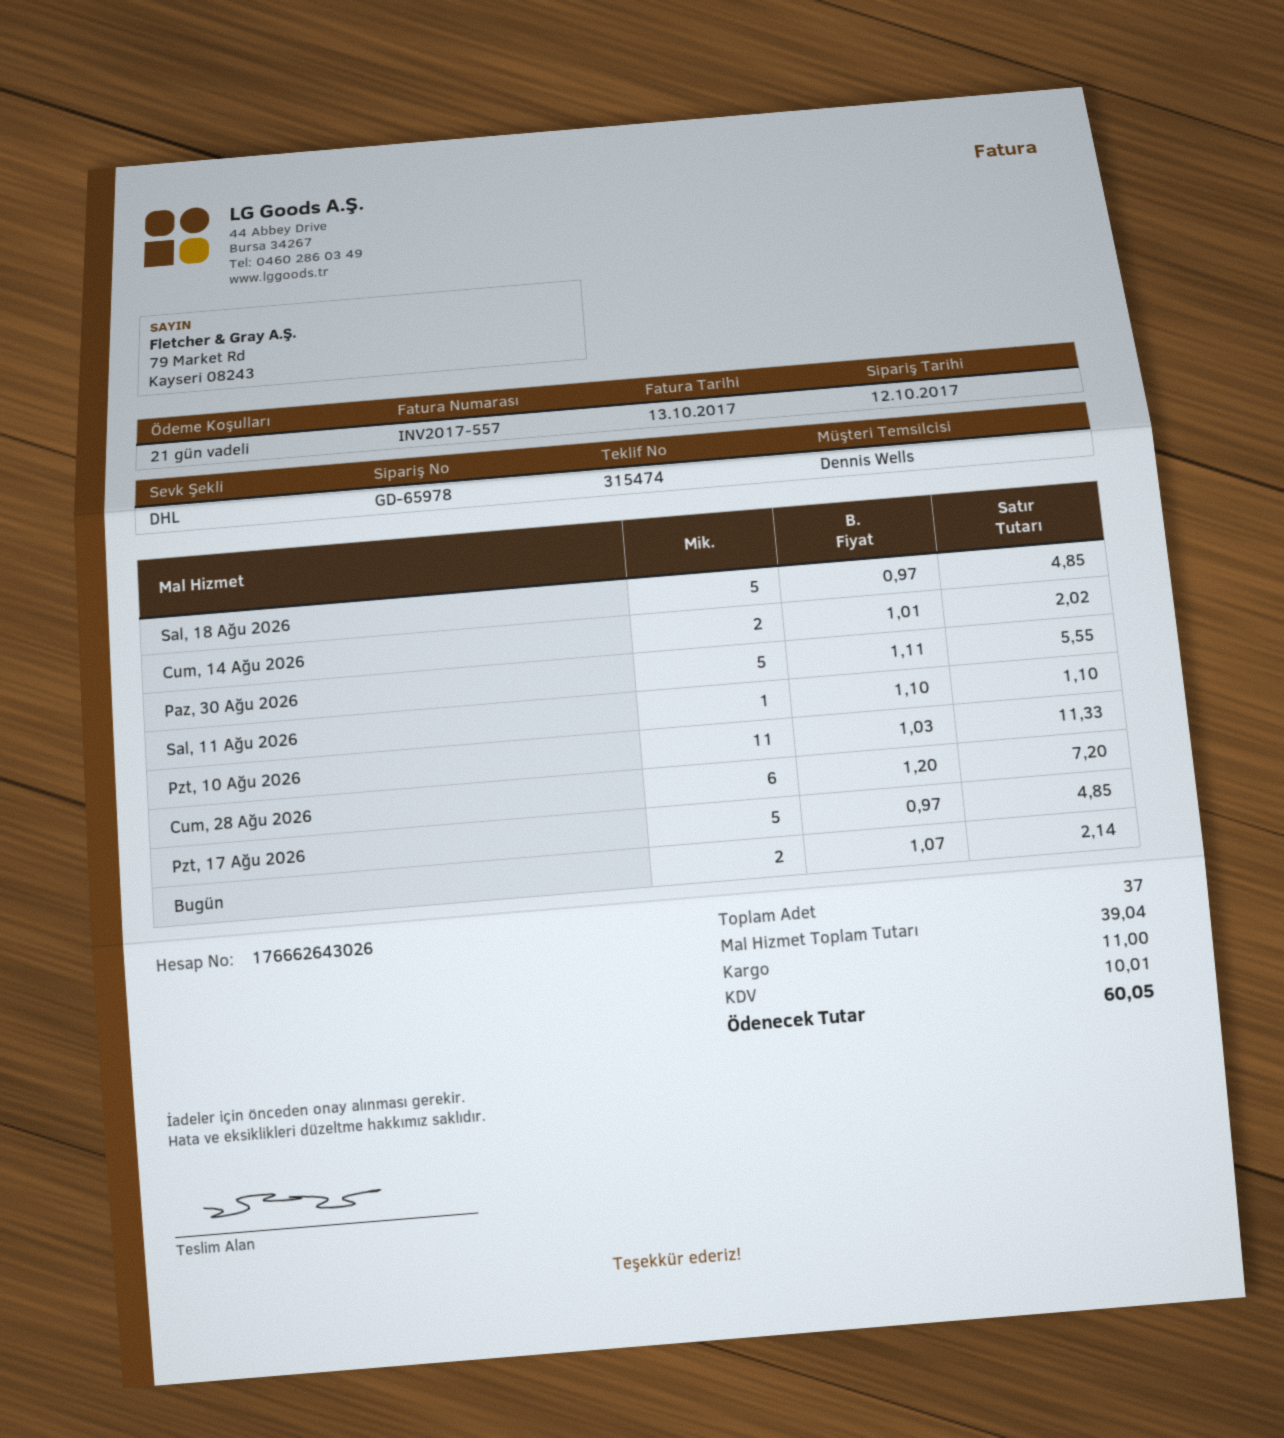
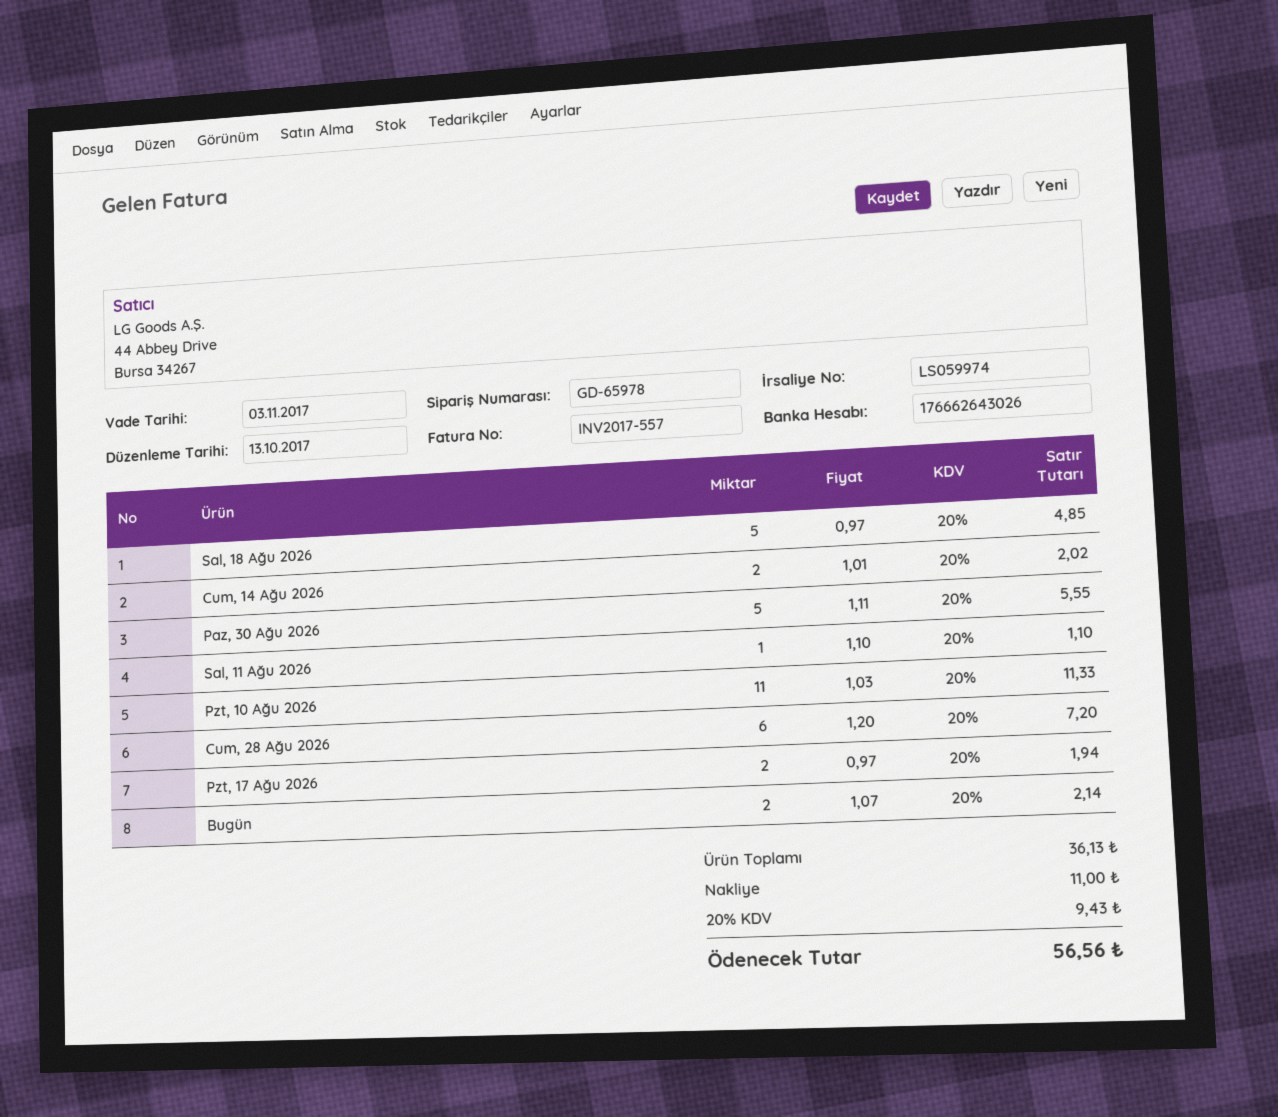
Pzt, 17 Ağu 2026: 5 x 0.97 = 4.85 -> 2 x 0.97 = 1.94
subtotal: 39.04 -> 36.13
tax: 10.01 -> 9.43
total: 60.05 -> 56.56

